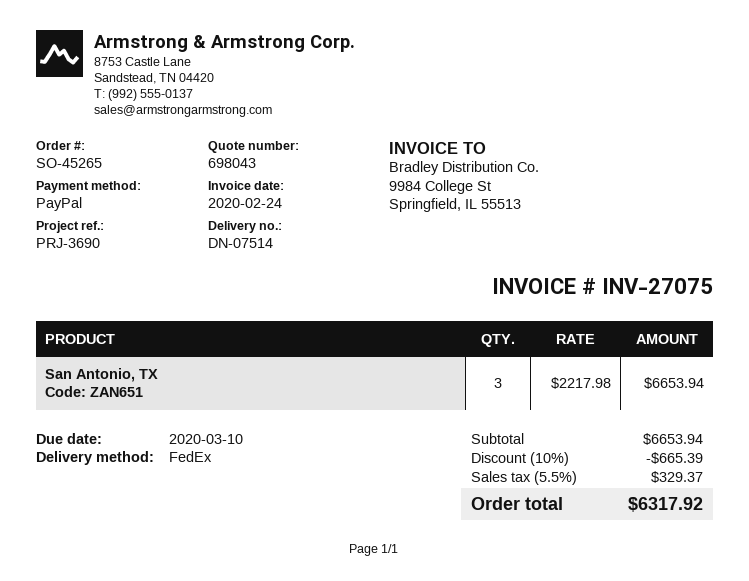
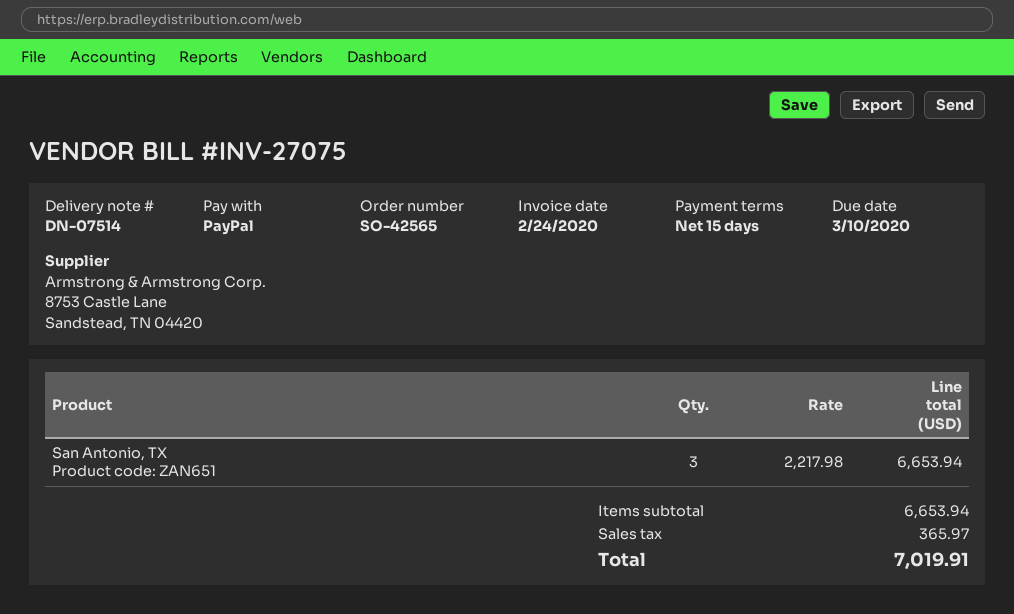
order number: SO-45265 -> SO-42565
discount: 10% = 665.39 -> none
tax: 329.37 -> 365.97
total: 6317.92 -> 7019.91

